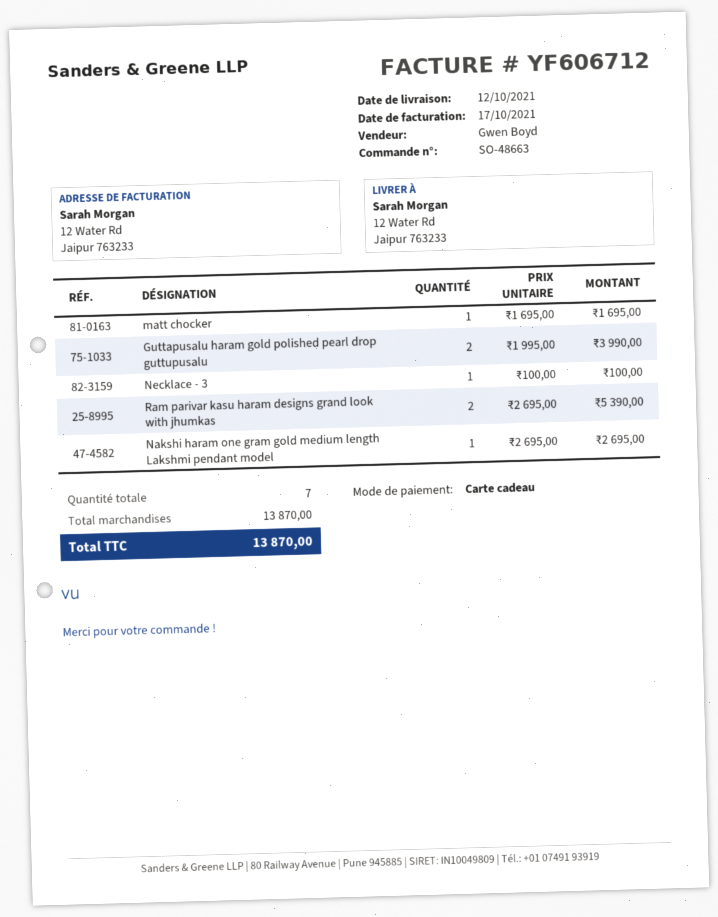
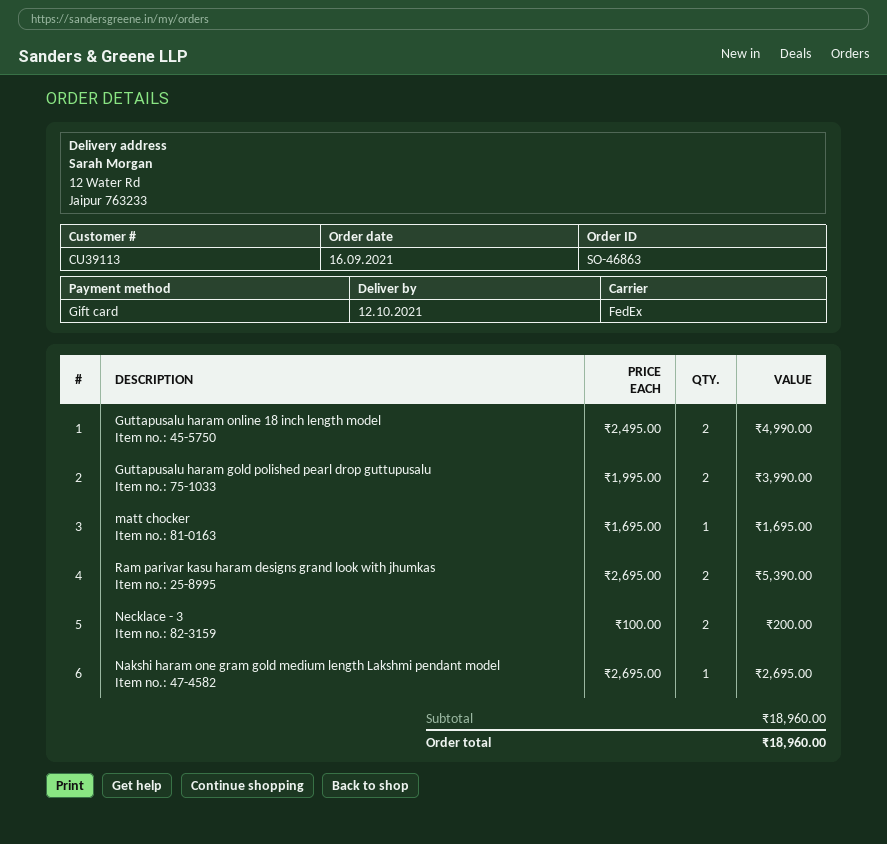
order number: SO-48663 -> SO-46863
Necklace - 3: 1 x 100.00 = 100.00 -> 2 x 100.00 = 200.00
Guttapusalu haram online 18 inch length model: none -> 2 x 2495.00 = 4990.00
subtotal: 13870.00 -> 18960.00
total: 13870.00 -> 18960.00

